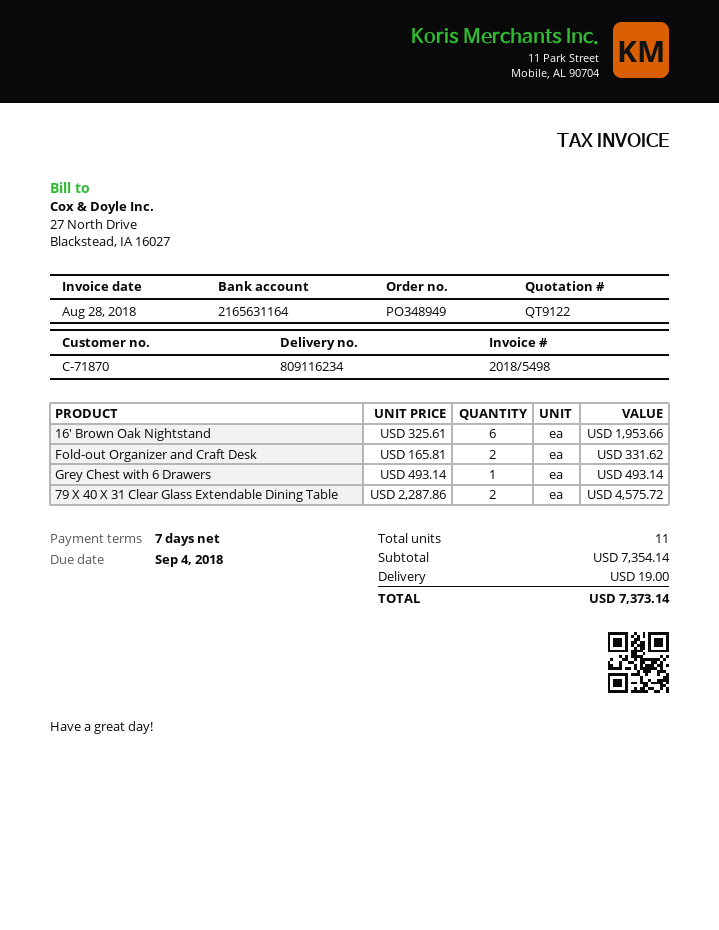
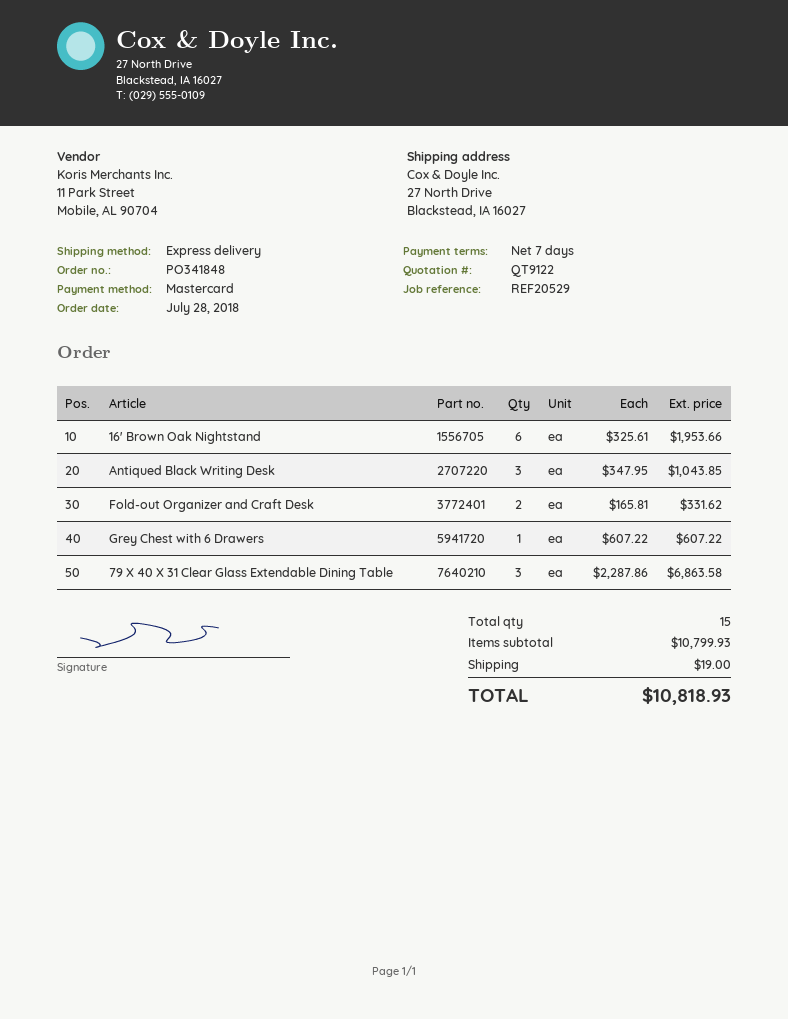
order number: PO348949 -> PO341848
Grey Chest with 6 Drawers: 1 x 493.14 = 493.14 -> 1 x 607.22 = 607.22
79 X 40 X 31 Clear Glass Extendable Dining Table: 2 x 2287.86 = 4575.72 -> 3 x 2287.86 = 6863.58
Antiqued Black Writing Desk: none -> 3 x 347.95 = 1043.85
total quantity: 11 -> 15
subtotal: 7354.14 -> 10799.93
total: 7373.14 -> 10818.93

